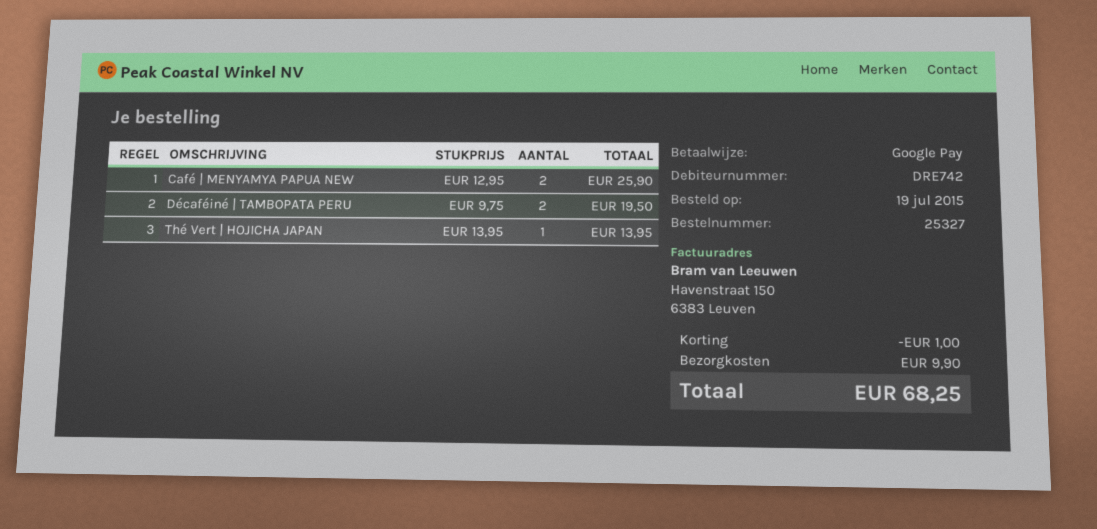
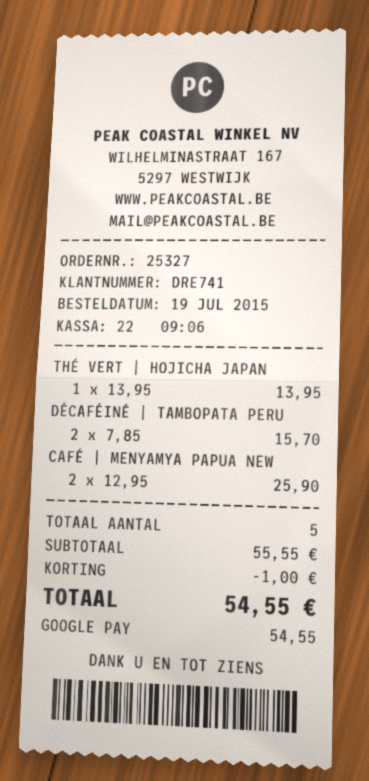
customer number: DRE742 -> DRE741
Décaféiné | TAMBOPATA PERU: 2 x 9.75 = 19.50 -> 2 x 7.85 = 15.70
shipping: 9.90 -> none
total: 68.25 -> 54.55

